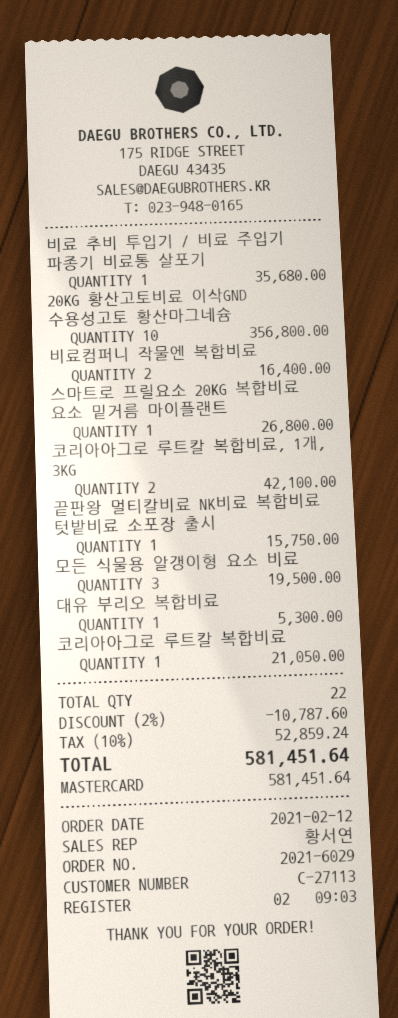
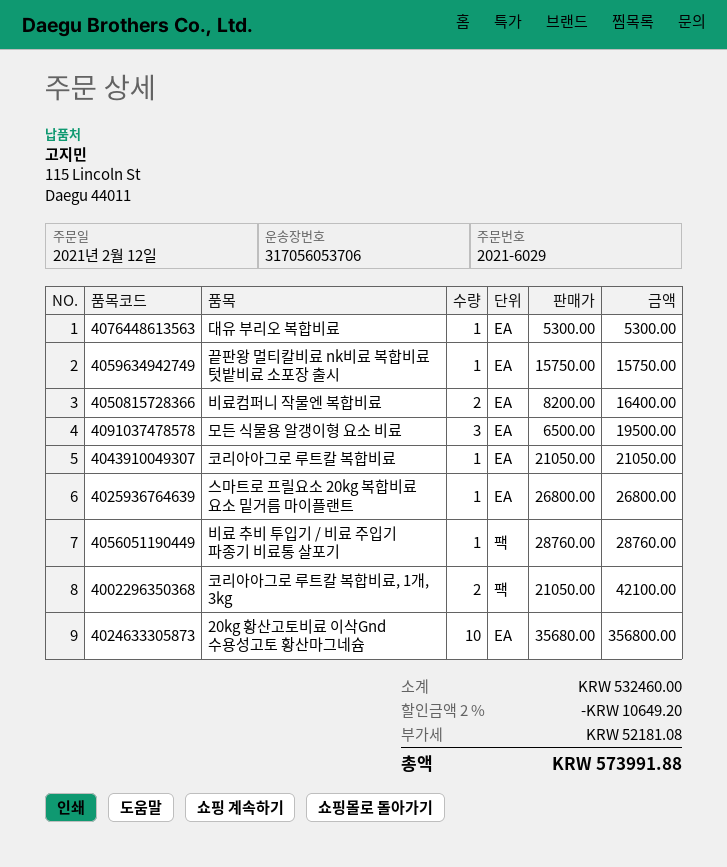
비료 추비 투입기 / 비료 주입기 파종기 비료통 살포기: 1 for 35680.00 -> 1 for 28760.00
discount: 2% = 10787.60 -> 2% = 10649.20
tax: 52859.24 -> 52181.08
total: 581451.64 -> 573991.88

